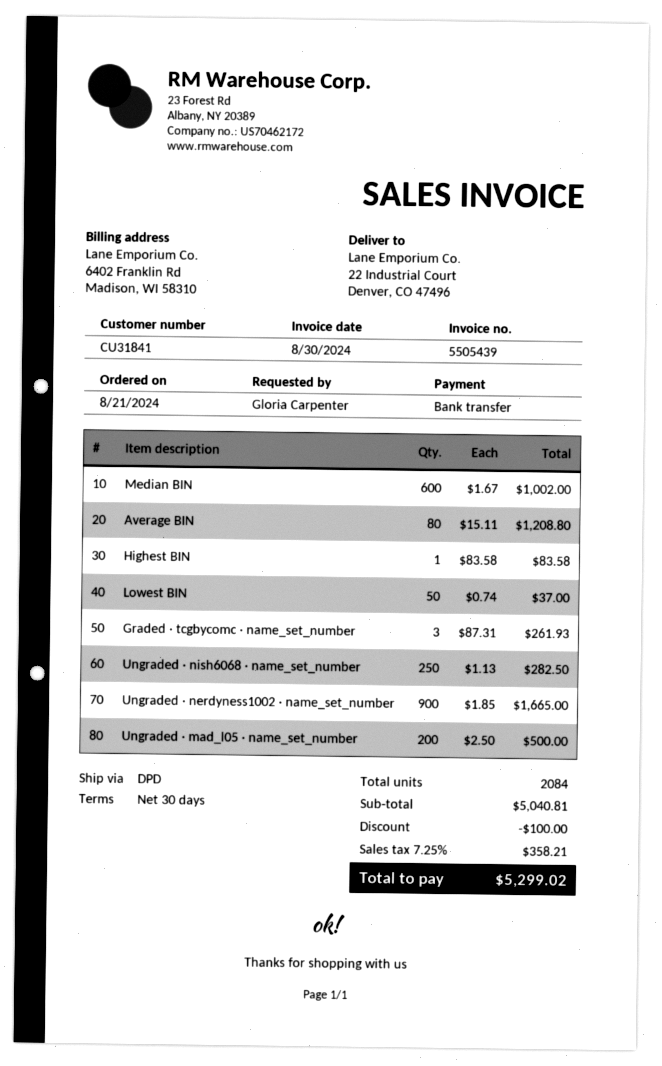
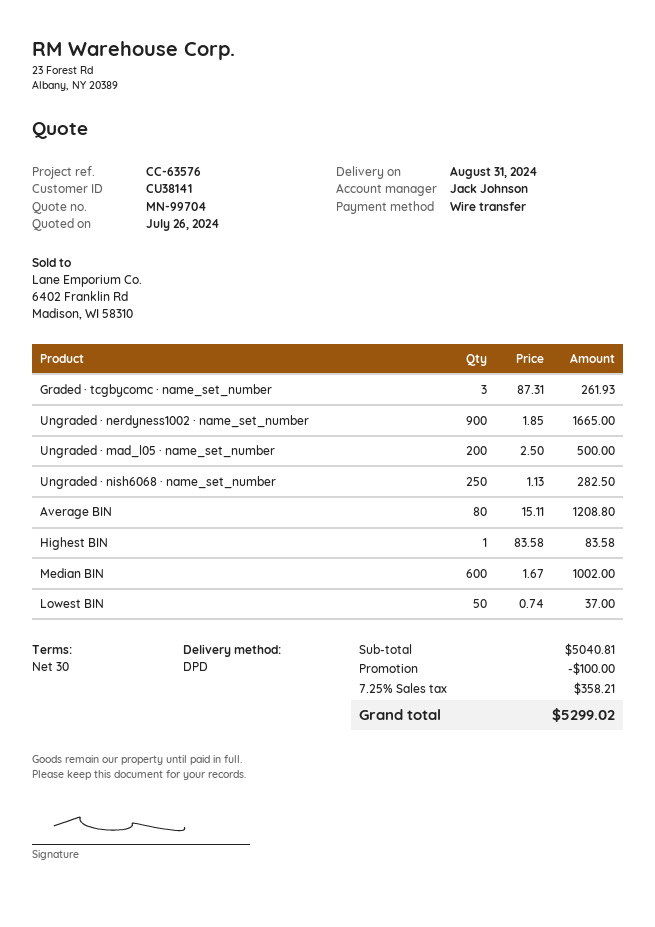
customer number: CU31841 -> CU38141

